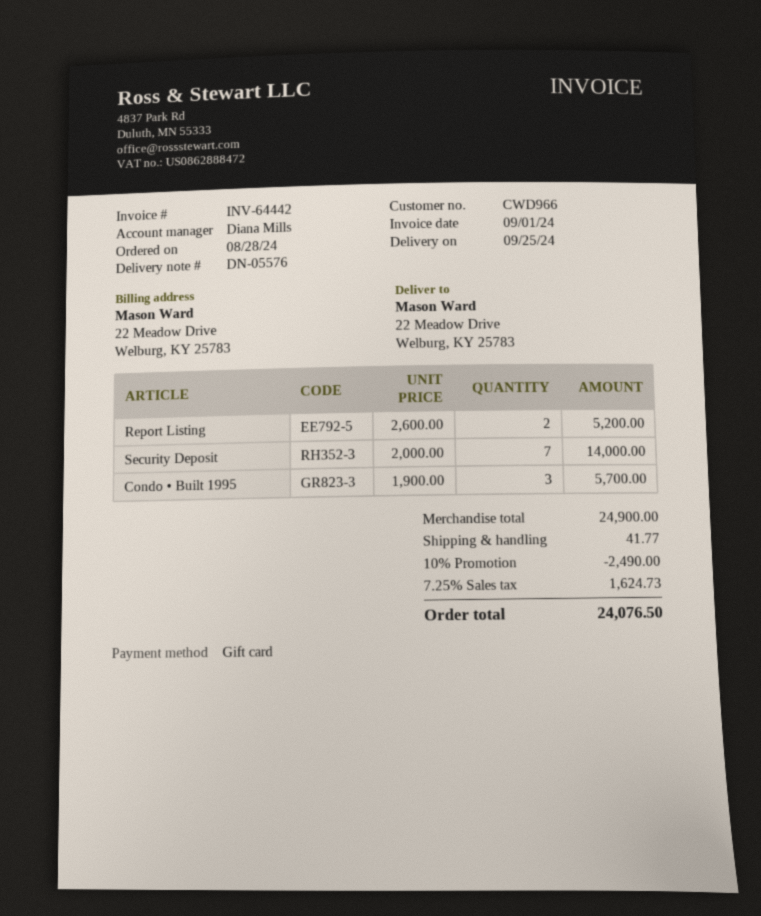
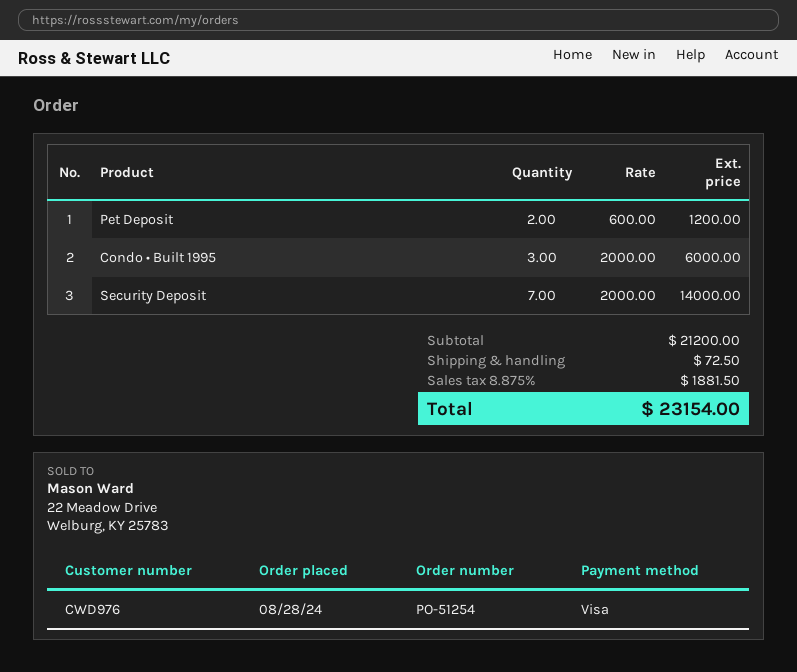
customer number: CWD966 -> CWD976
payment method: gift card -> Visa
Report Listing: 2 x 2600.00 = 5200.00 -> none
Condo • Built 1995: 3 x 1900.00 = 5700.00 -> 3 x 2000.00 = 6000.00
Pet Deposit: none -> 2 x 600.00 = 1200.00
subtotal: 24900.00 -> 21200.00
discount: 10% = 2490.00 -> none
shipping: 41.77 -> 72.50
tax: 7.25% = 1624.73 -> 8.875% = 1881.50
total: 24076.50 -> 23154.00

